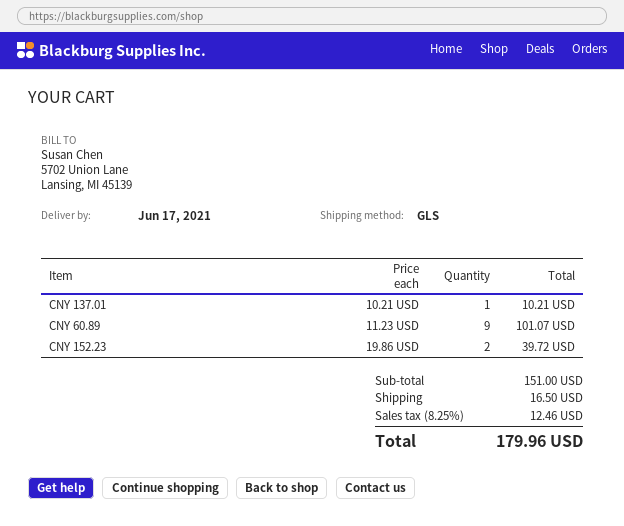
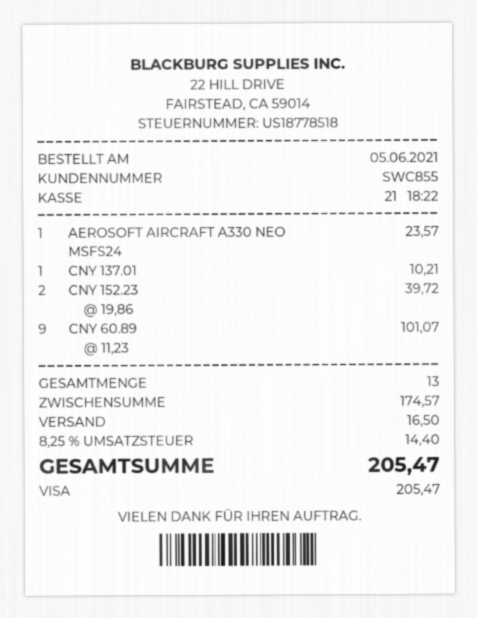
AEROSOFT AIRCRAFT A330 NEO MSFS24: none -> 1 x 23.57 = 23.57
subtotal: 151.00 -> 174.57
tax: 8.25% = 12.46 -> 8.25% = 14.40
total: 179.96 -> 205.47

